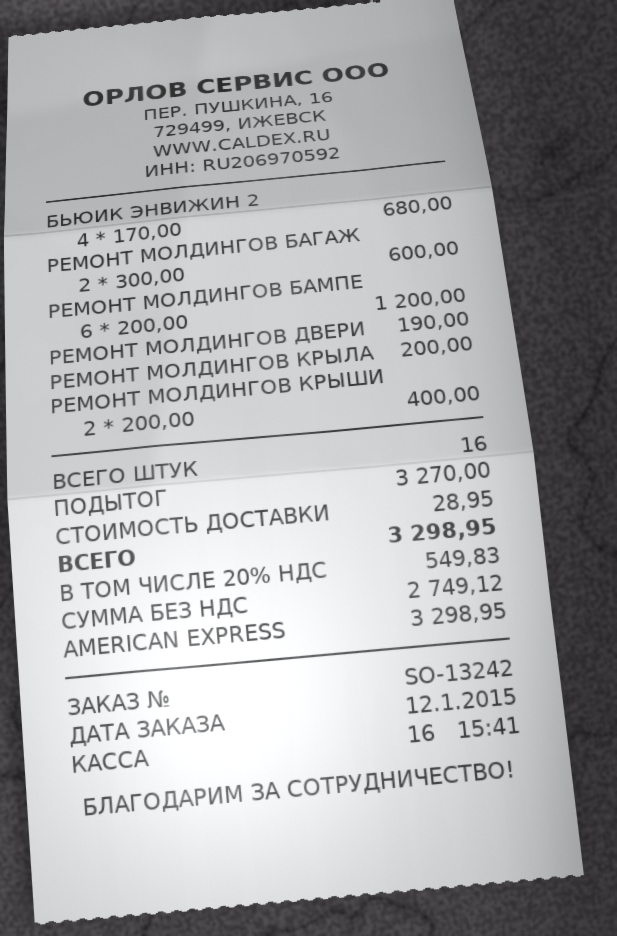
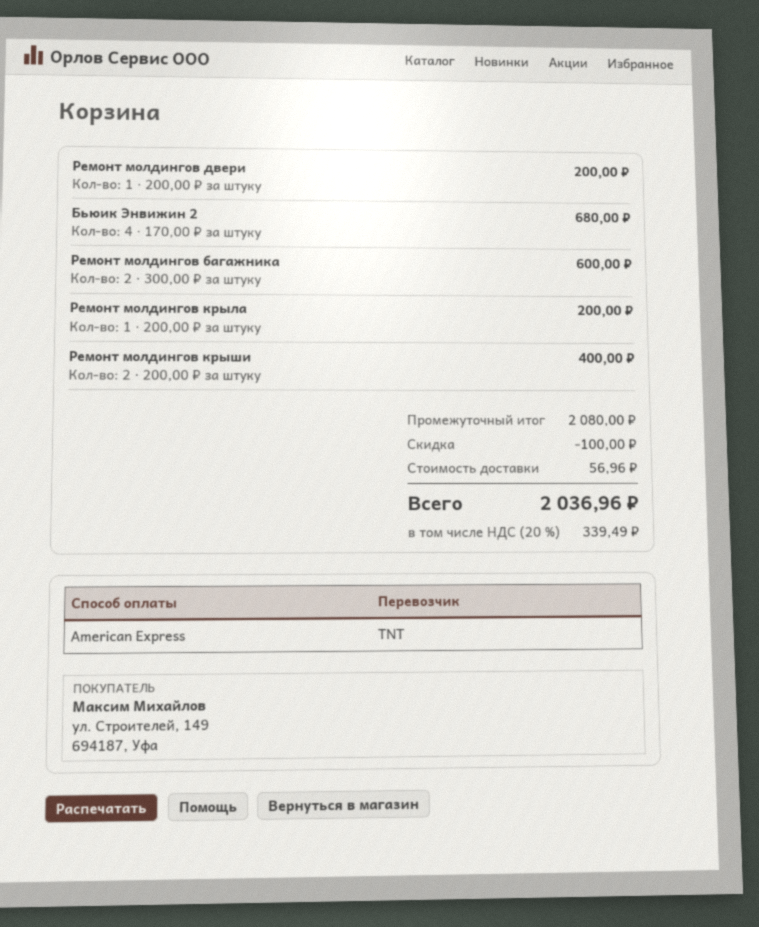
РЕМОНТ МОЛДИНГОВ БАМПЕ: 6 x 200.00 = 1200.00 -> none
РЕМОНТ МОЛДИНГОВ ДВЕРИ: 1 x 190.00 = 190.00 -> 1 x 200.00 = 200.00
subtotal: 3270.00 -> 2080.00
discount: none -> 100.00
shipping: 28.95 -> 56.96
tax: 20% = 549.83 -> 20% = 339.49
total: 3298.95 -> 2036.96

